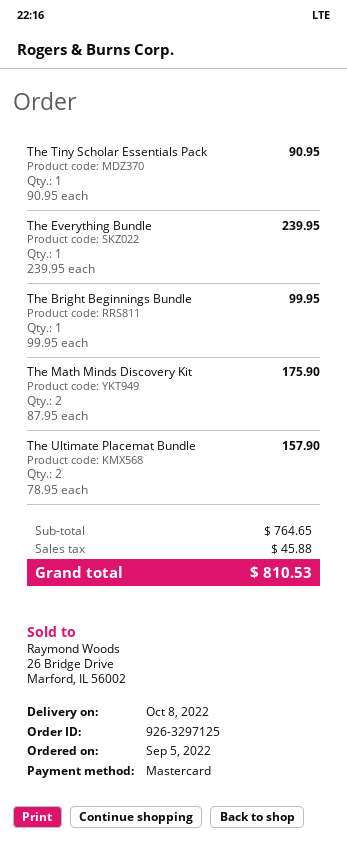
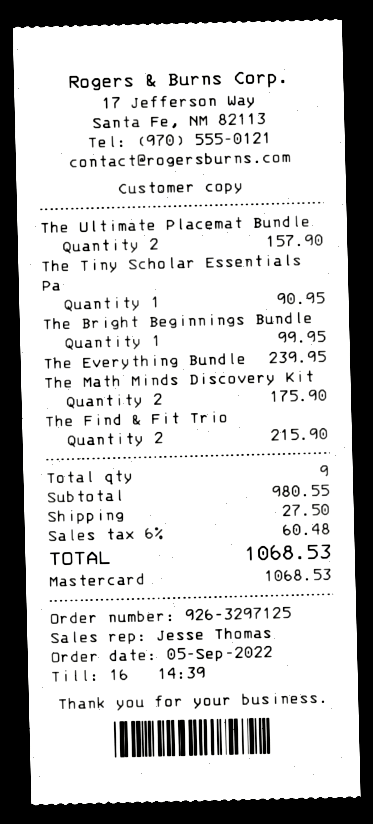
The Find & Fit Trio: none -> 2 for 215.90
subtotal: 764.65 -> 980.55
shipping: none -> 27.50
tax: 45.88 -> 60.48
total: 810.53 -> 1068.53

